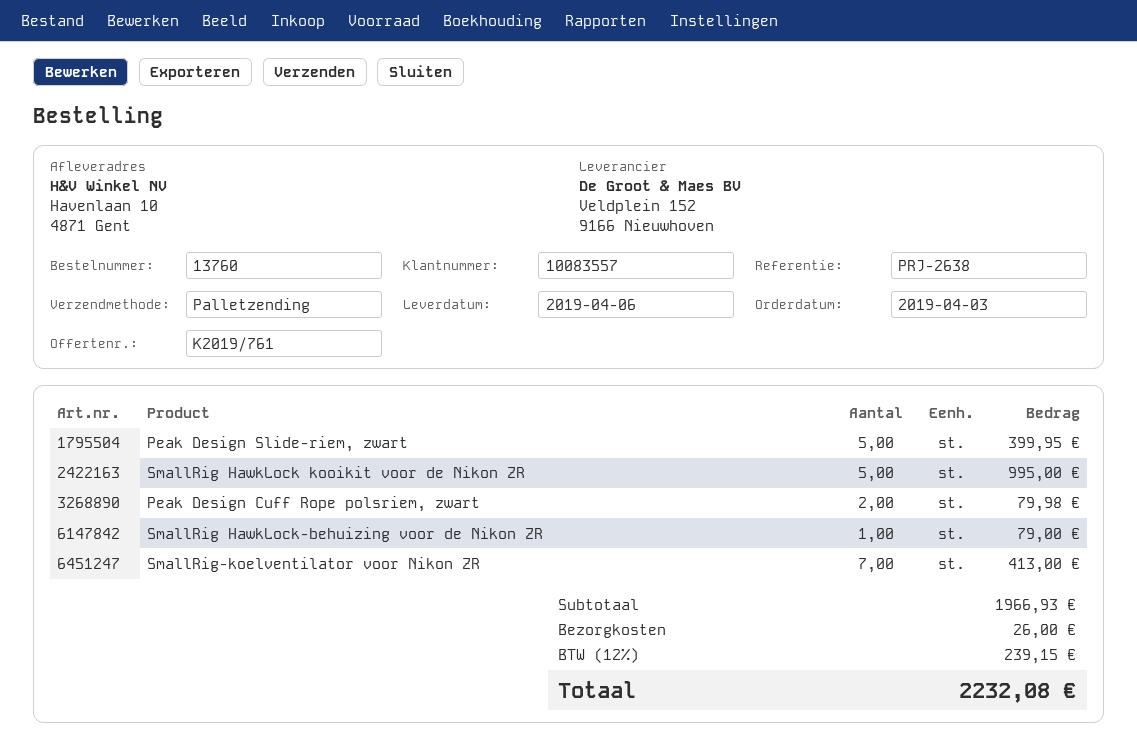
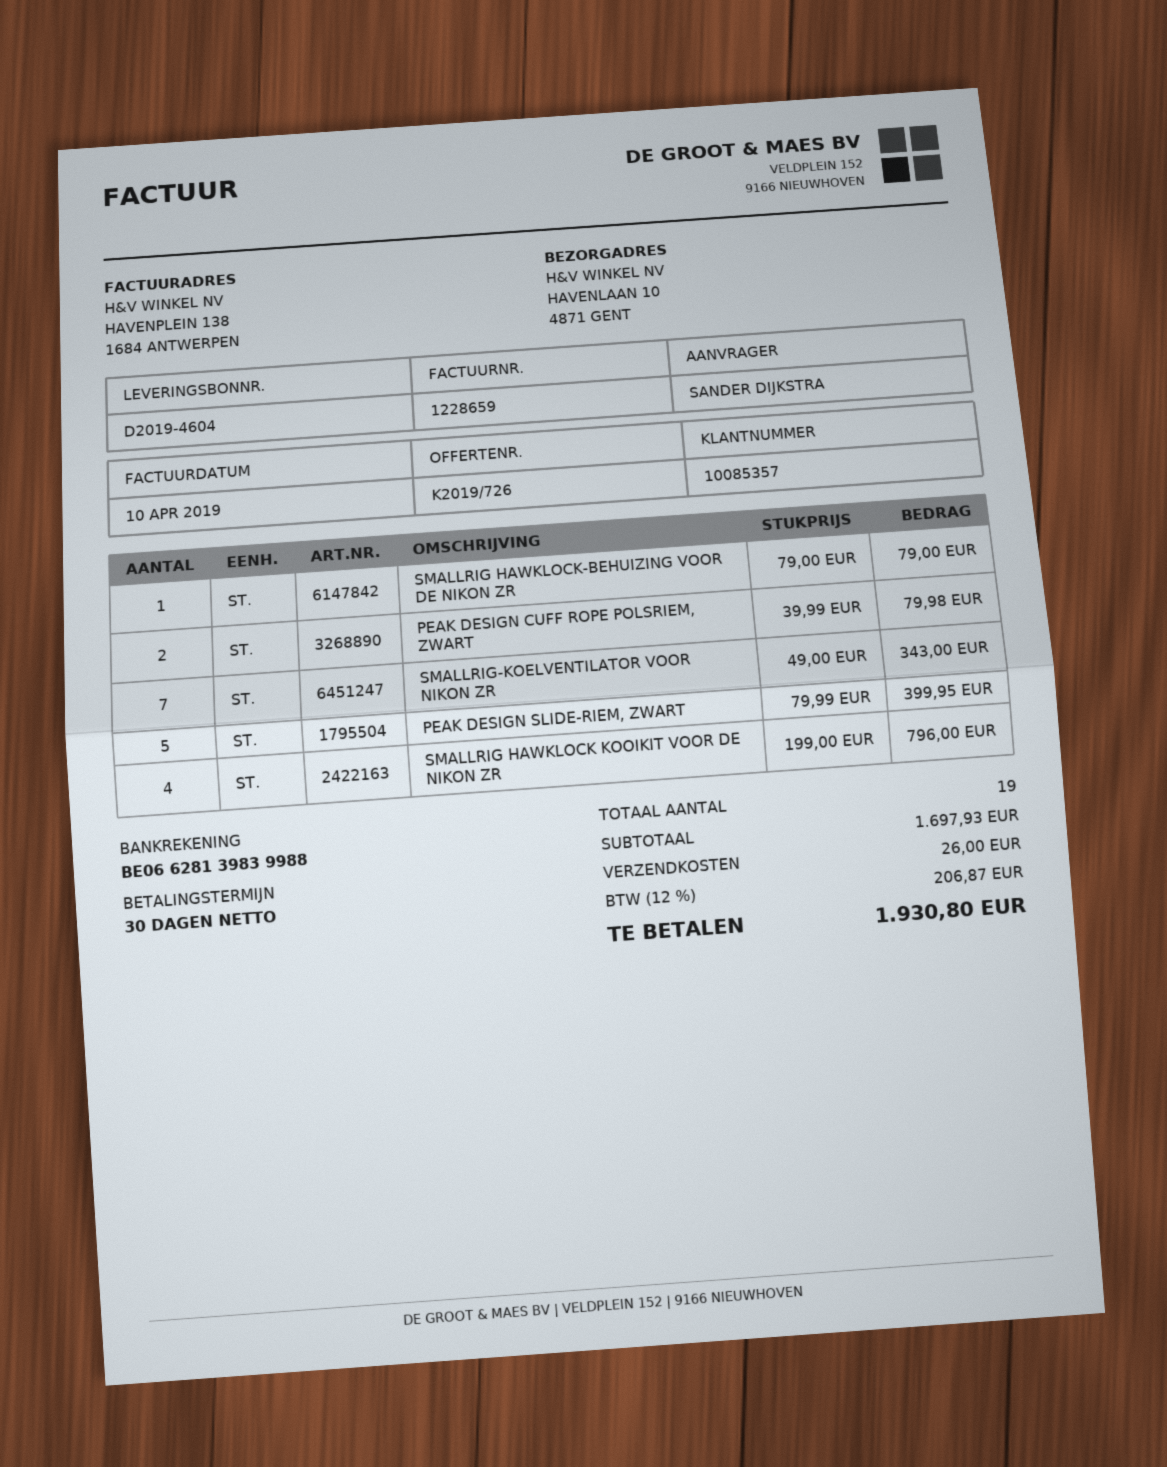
quote number: K2019/761 -> K2019/726
customer number: 10083557 -> 10085357
SmallRig HawkLock kooikit voor de Nikon ZR: 5 for 995.00 -> 4 for 796.00
SmallRig-koelventilator voor Nikon ZR: 7 for 413.00 -> 7 for 343.00
subtotal: 1966.93 -> 1697.93
tax: 12% = 239.15 -> 12% = 206.87
total: 2232.08 -> 1930.80

